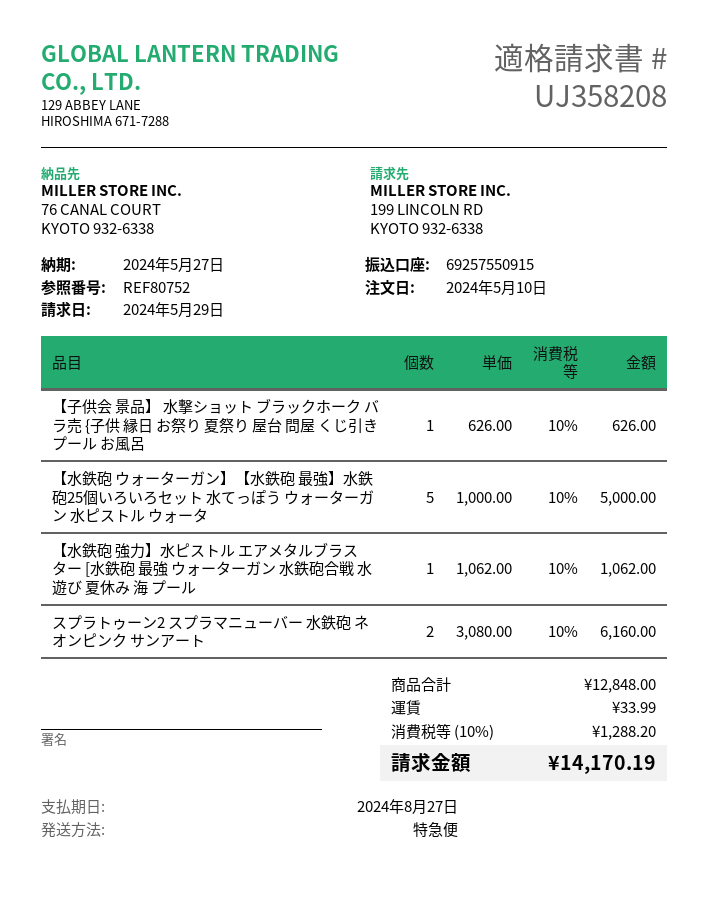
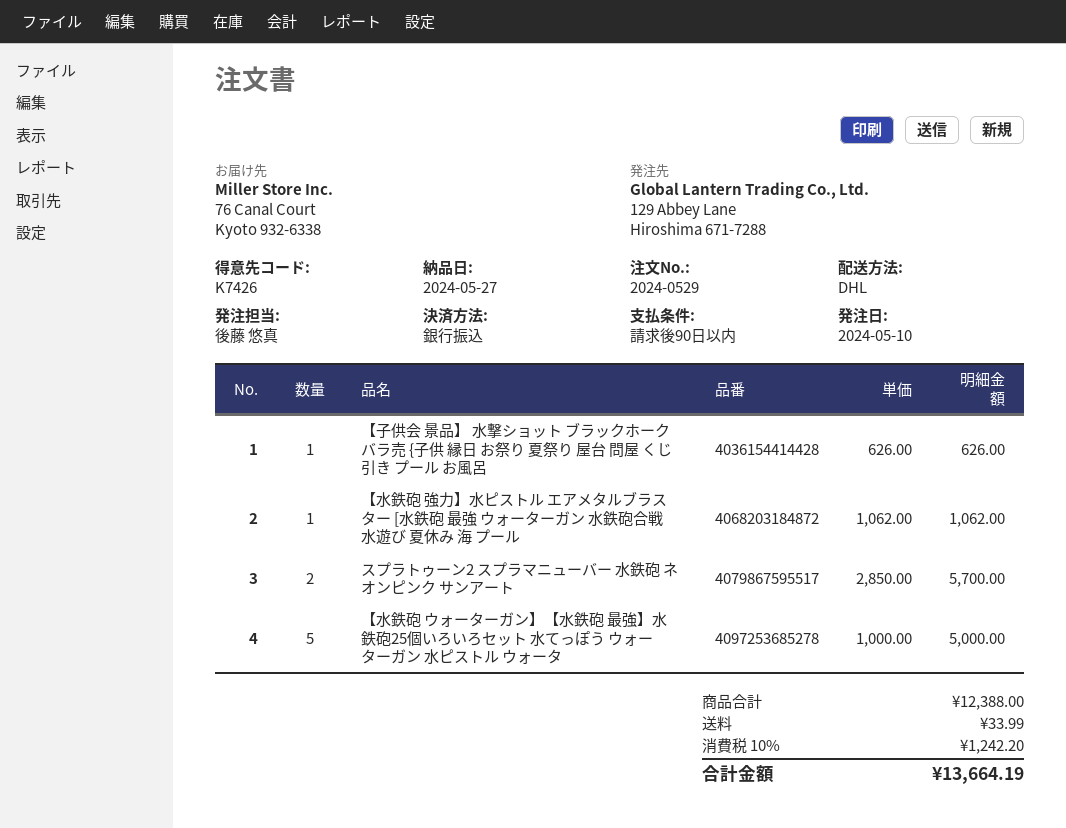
shipping method: express -> DHL
スプラトゥーン2 スプラマニューバー 水鉄砲 ネオンピンク サンアート: 2 x 3080.00 = 6160.00 -> 2 x 2850.00 = 5700.00
subtotal: 12848.00 -> 12388.00
tax: 10% = 1288.20 -> 10% = 1242.20
total: 14170.19 -> 13664.19

